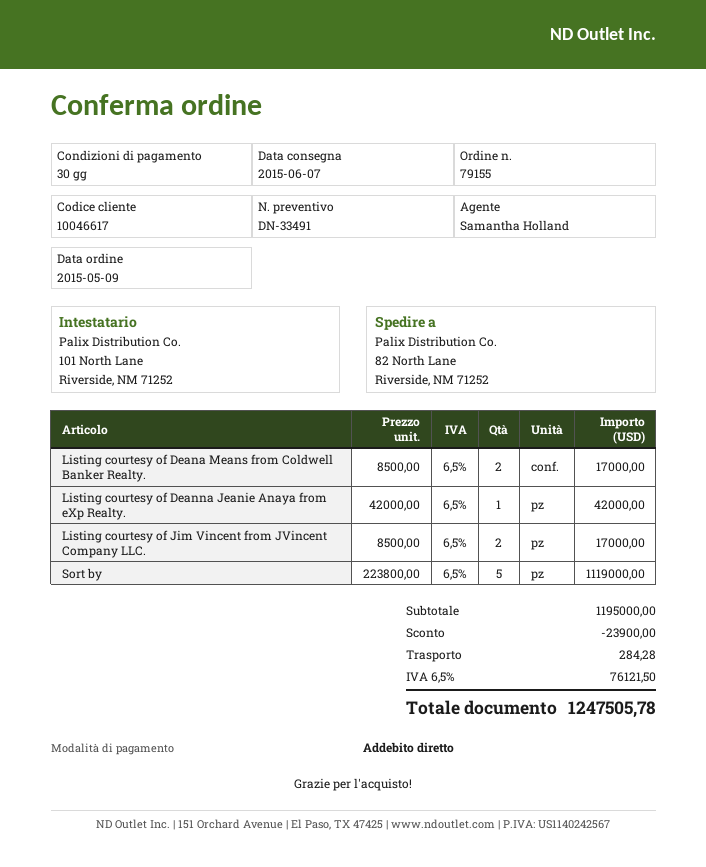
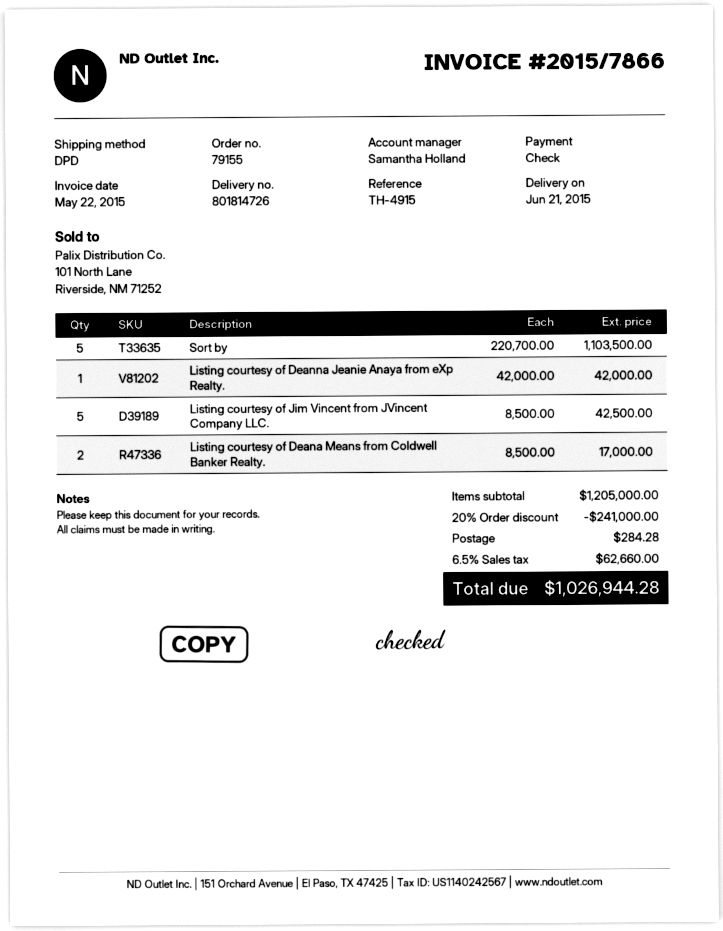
delivery date: 2015-06-07 -> 2015-06-21
payment method: direct debit -> cheque
Listing courtesy of Jim Vincent from JVincent Company LLC.: 2 x 8500.00 = 17000.00 -> 5 x 8500.00 = 42500.00
Sort by: 5 x 223800.00 = 1119000.00 -> 5 x 220700.00 = 1103500.00
subtotal: 1195000.00 -> 1205000.00
discount: 23900.00 -> 241000.00
tax: 6.5% = 76121.50 -> 6.5% = 62660.00
total: 1247505.78 -> 1026944.28

